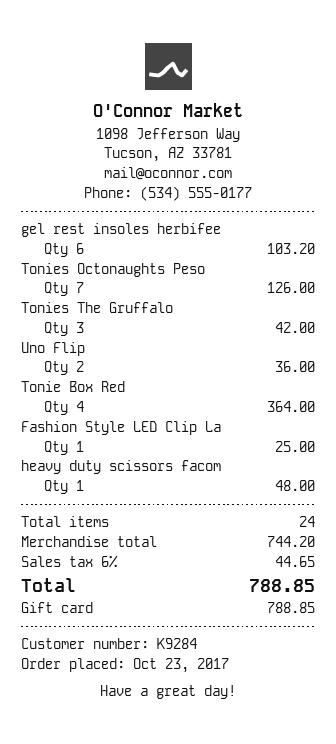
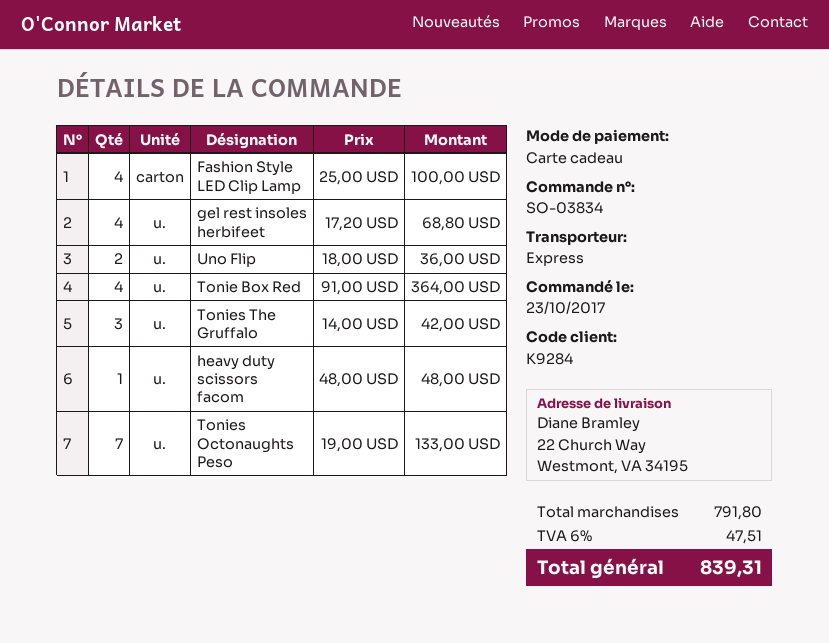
gel rest insoles herbifee: 6 for 103.20 -> 4 for 68.80
Tonies Octonaughts Peso: 7 for 126.00 -> 7 for 133.00
Fashion Style LED Clip La: 1 for 25.00 -> 4 for 100.00
subtotal: 744.20 -> 791.80
tax: 6% = 44.65 -> 6% = 47.51
total: 788.85 -> 839.31

